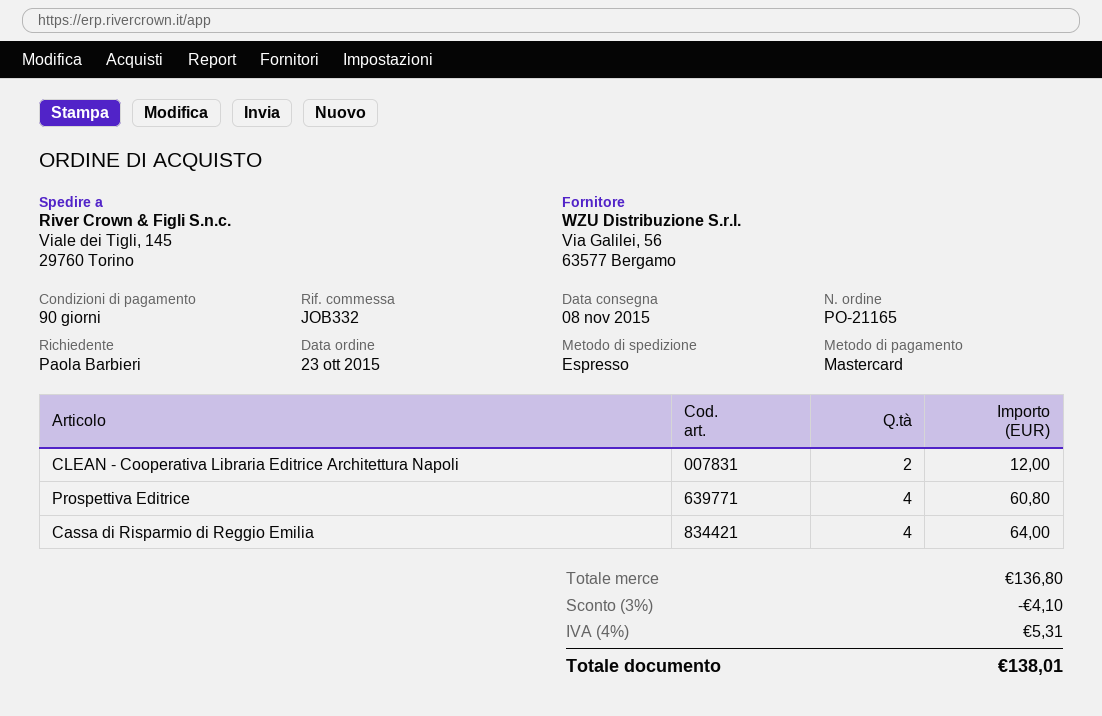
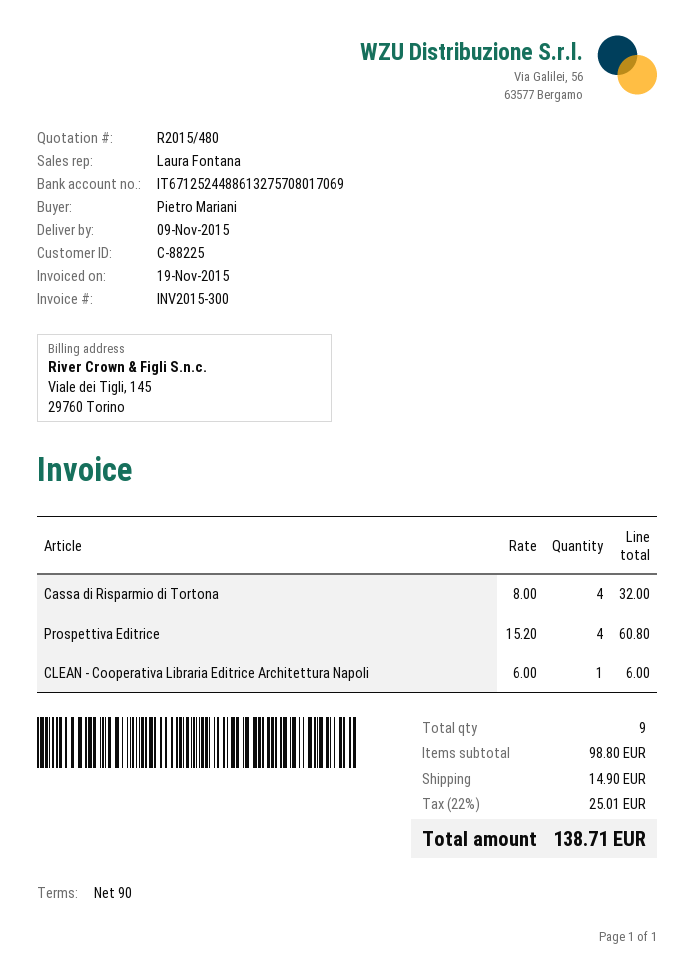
delivery date: 2015-11-08 -> 2015-11-09
ordered by: Paola Barbieri -> Pietro Mariani
CLEAN - Cooperativa Libraria Editrice Architettura Napoli: 2 for 12.00 -> 1 for 6.00
Cassa di Risparmio di Reggio Emilia: 4 for 64.00 -> none
Cassa di Risparmio di Tortona: none -> 4 for 32.00
subtotal: 136.80 -> 98.80
discount: 3% = 4.10 -> none
shipping: none -> 14.90
tax: 4% = 5.31 -> 22% = 25.01
total: 138.01 -> 138.71

